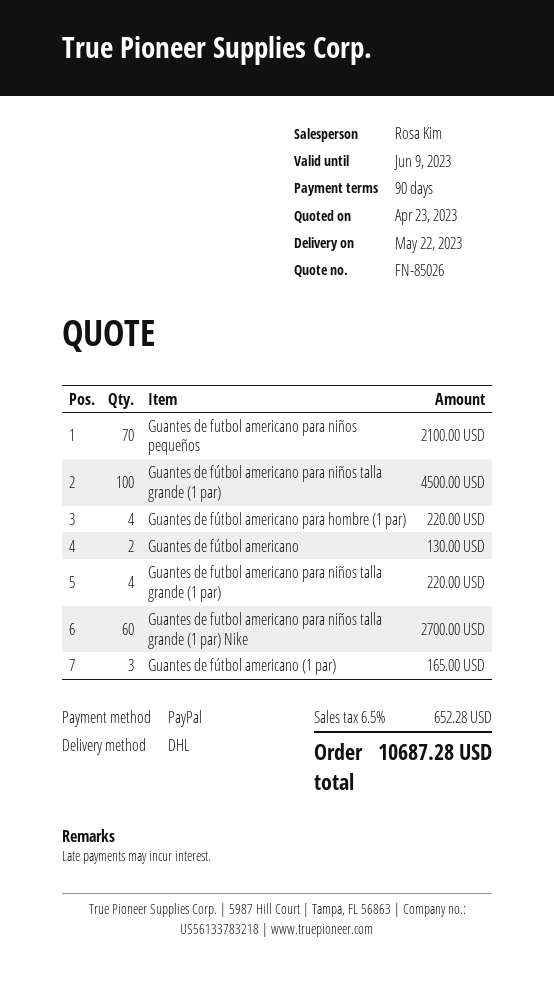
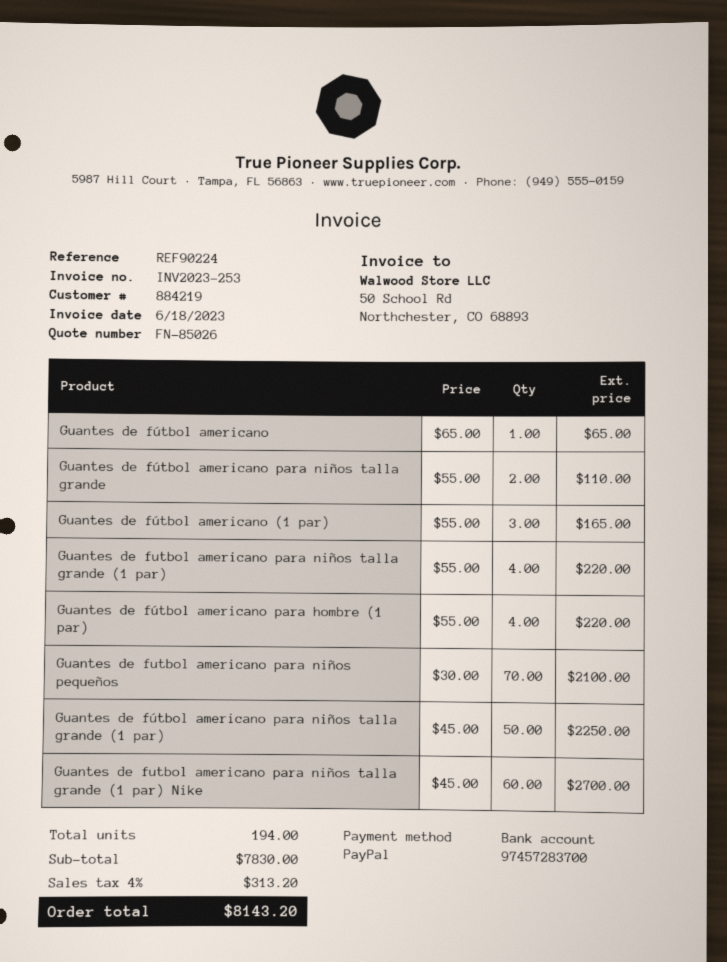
Guantes de fútbol americano para niños talla grande (1 par): 100 for 4500.00 -> 50 for 2250.00
Guantes de fútbol americano: 2 for 130.00 -> 1 for 65.00
Guantes de fútbol americano para niños talla grande: none -> 2 for 110.00
tax: 6.5% = 652.28 -> 4% = 313.20
total: 10687.28 -> 8143.20

